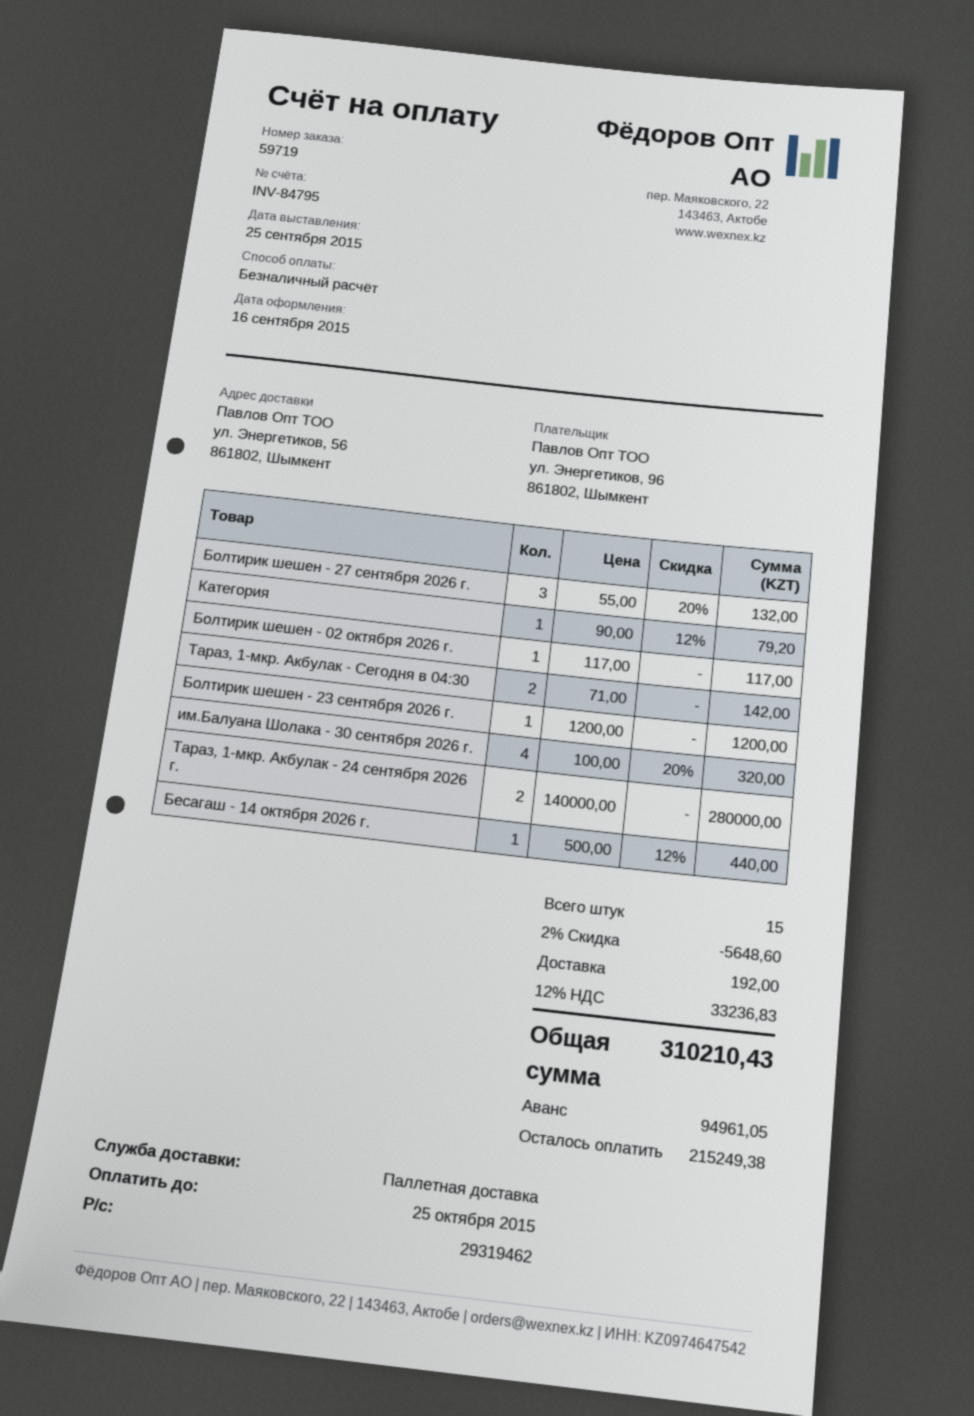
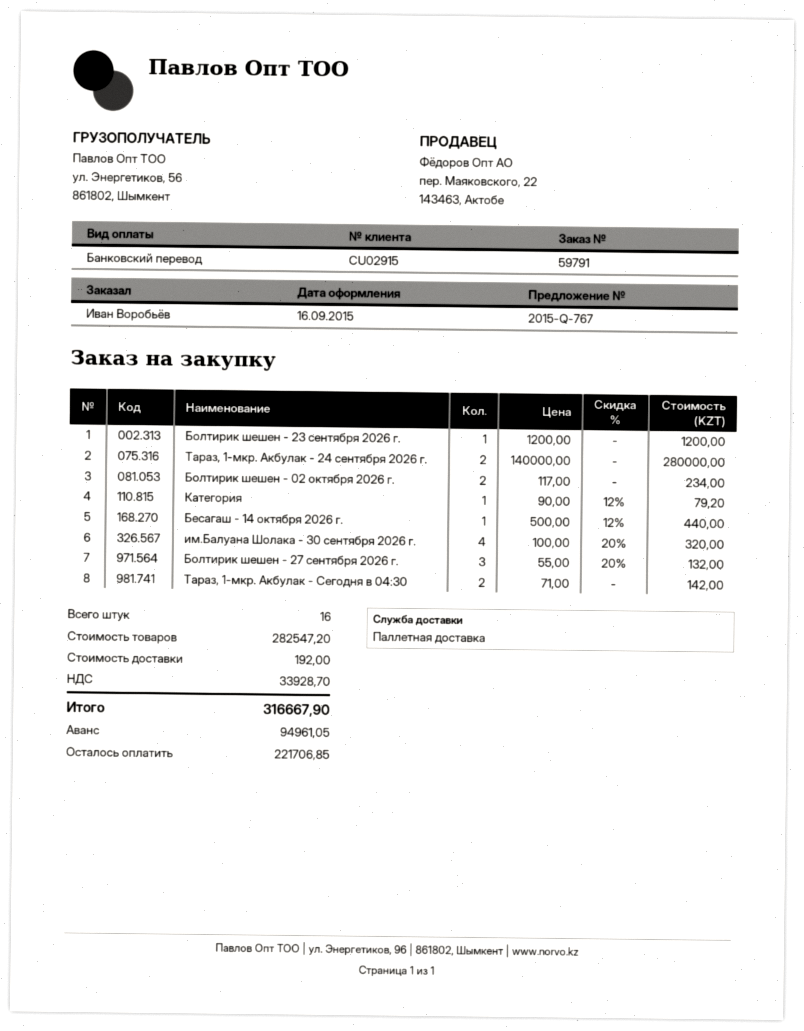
order number: 59719 -> 59791
Болтирик шешен - 02 октября 2026 г.: 1 x 117.00 = 117.00 -> 2 x 117.00 = 234.00
total quantity: 15 -> 16
discount: 2% = 5648.60 -> none
tax: 33236.83 -> 33928.70
total: 310210.43 -> 316667.90
balance: 215249.38 -> 221706.85

